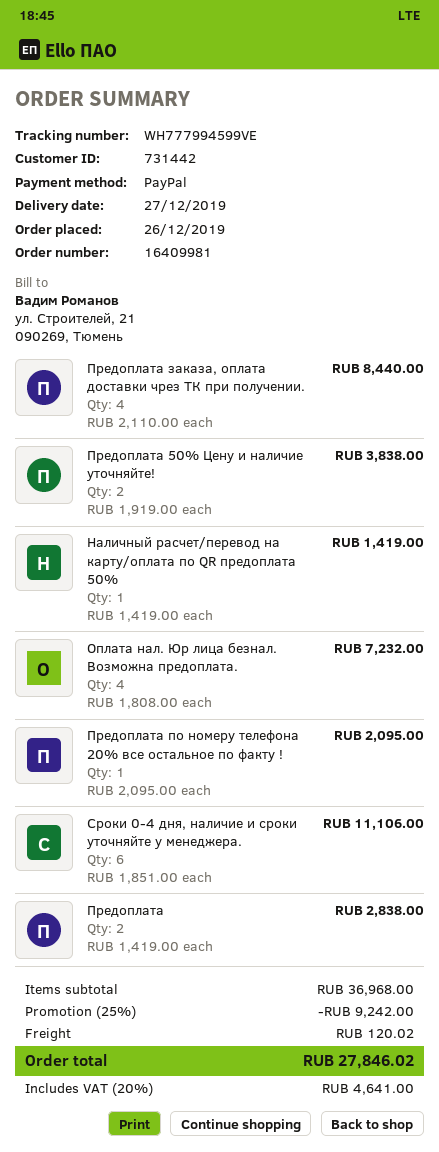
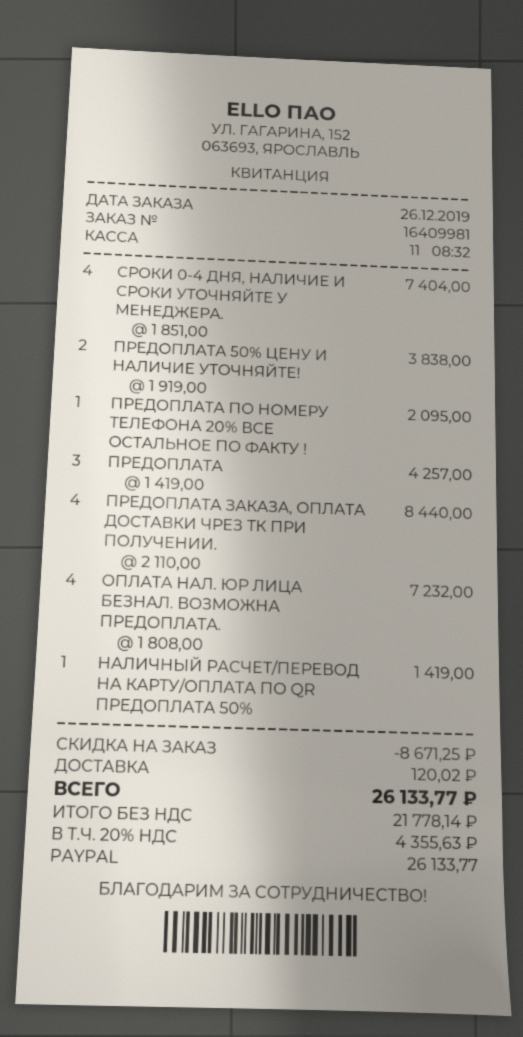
Сроки 0-4 дня, наличие и сроки уточняйте у менеджера.: 6 x 1851.00 = 11106.00 -> 4 x 1851.00 = 7404.00
Предоплата: 2 x 1419.00 = 2838.00 -> 3 x 1419.00 = 4257.00
discount: 9242.00 -> 8671.25
tax: 20% = 4641.00 -> 20% = 4355.63
total: 27846.02 -> 26133.77

